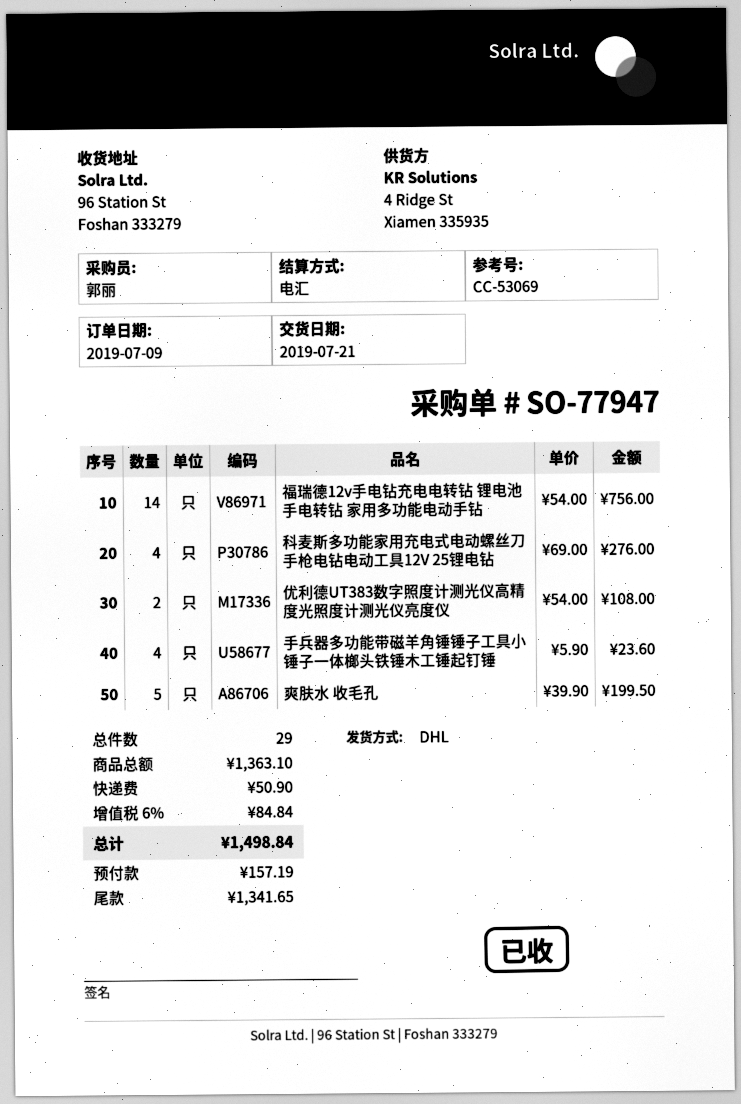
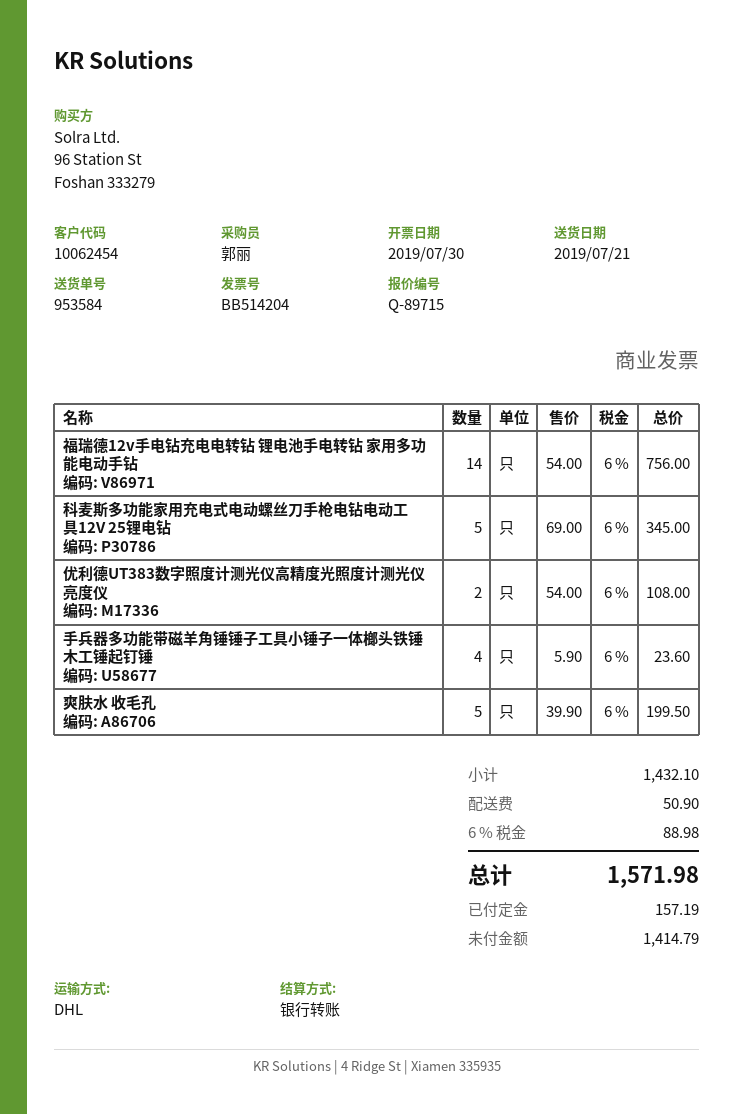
科麦斯多功能家用充电式电动螺丝刀手枪电钻电动工具12V 25锂电钻: 4 x 69.00 = 276.00 -> 5 x 69.00 = 345.00
subtotal: 1363.10 -> 1432.10
tax: 6% = 84.84 -> 6% = 88.98
total: 1498.84 -> 1571.98
balance: 1341.65 -> 1414.79

